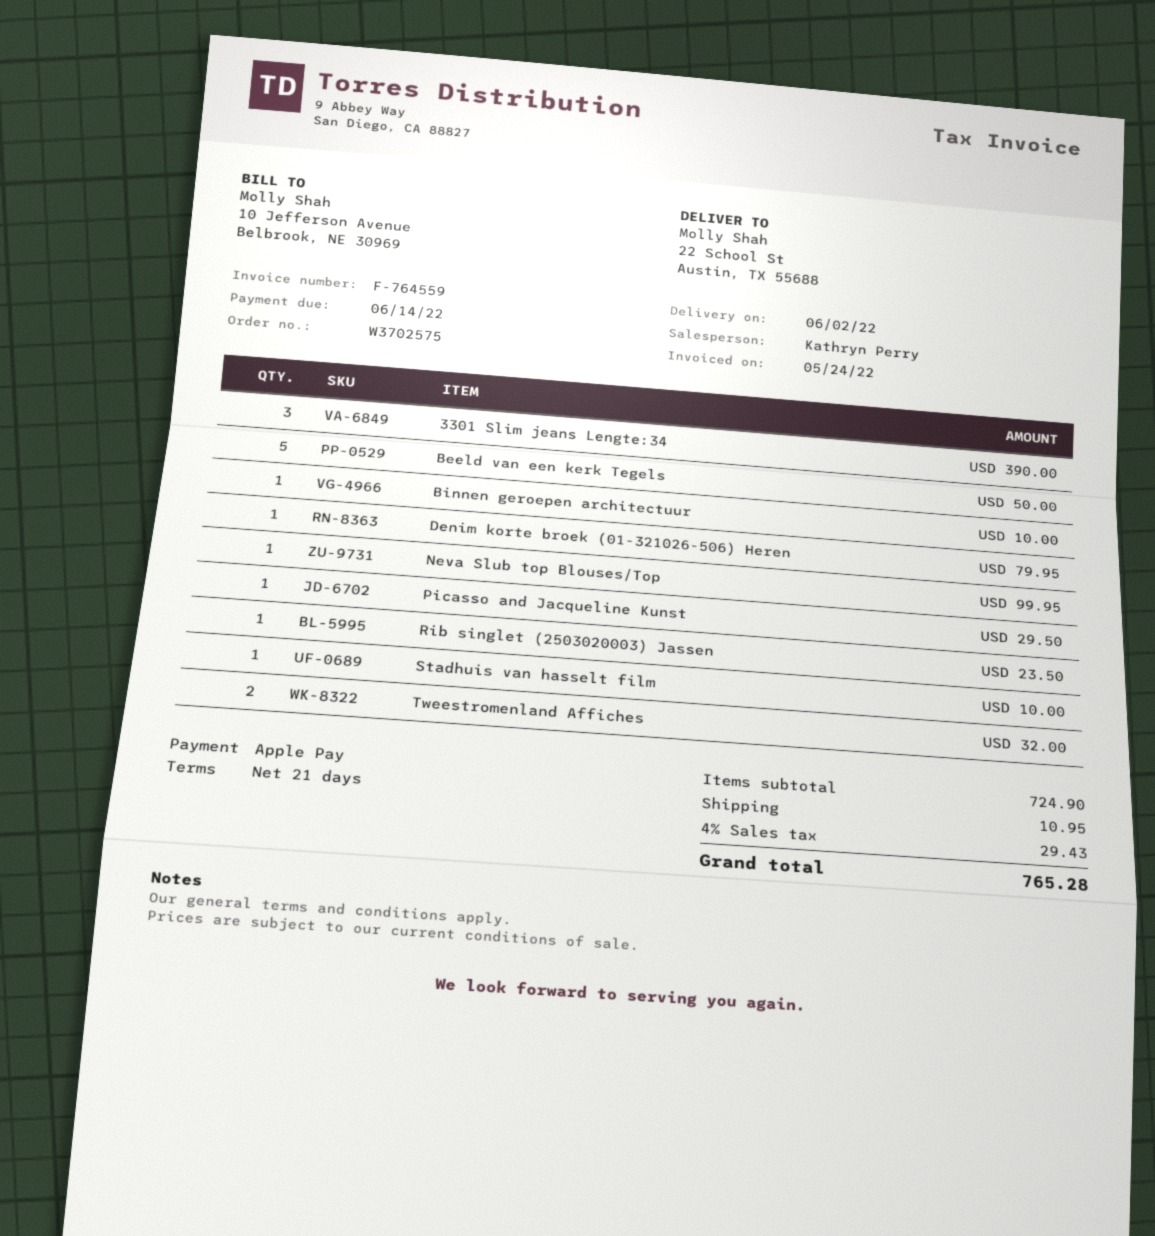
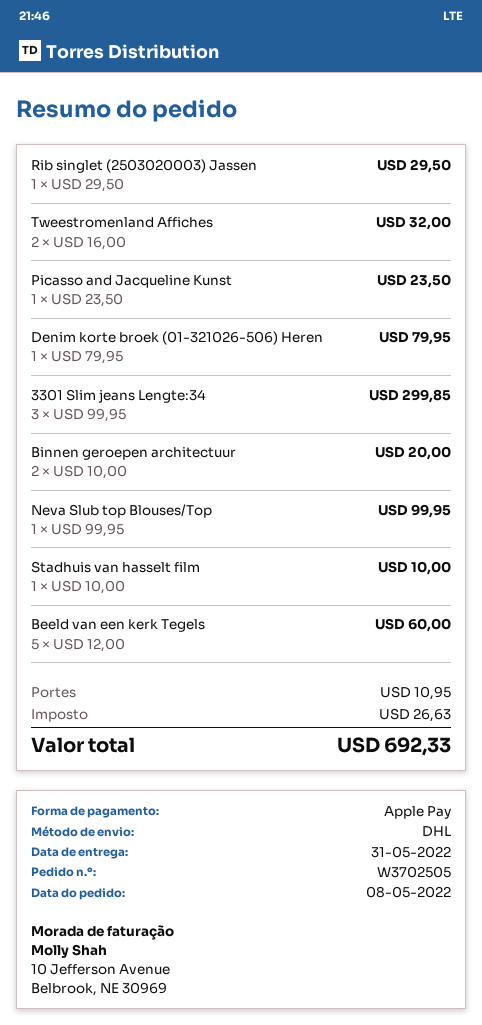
order number: W3702575 -> W3702505
delivery date: 2022-06-02 -> 2022-05-31
3301 Slim jeans Lengte:34: 3 for 390.00 -> 3 for 299.85
Beeld van een kerk Tegels: 5 for 50.00 -> 5 for 60.00
Binnen geroepen architectuur: 1 for 10.00 -> 2 for 20.00
Picasso and Jacqueline Kunst: 1 for 29.50 -> 1 for 23.50
Rib singlet (2503020003) Jassen: 1 for 23.50 -> 1 for 29.50
tax: 29.43 -> 26.63
total: 765.28 -> 692.33

